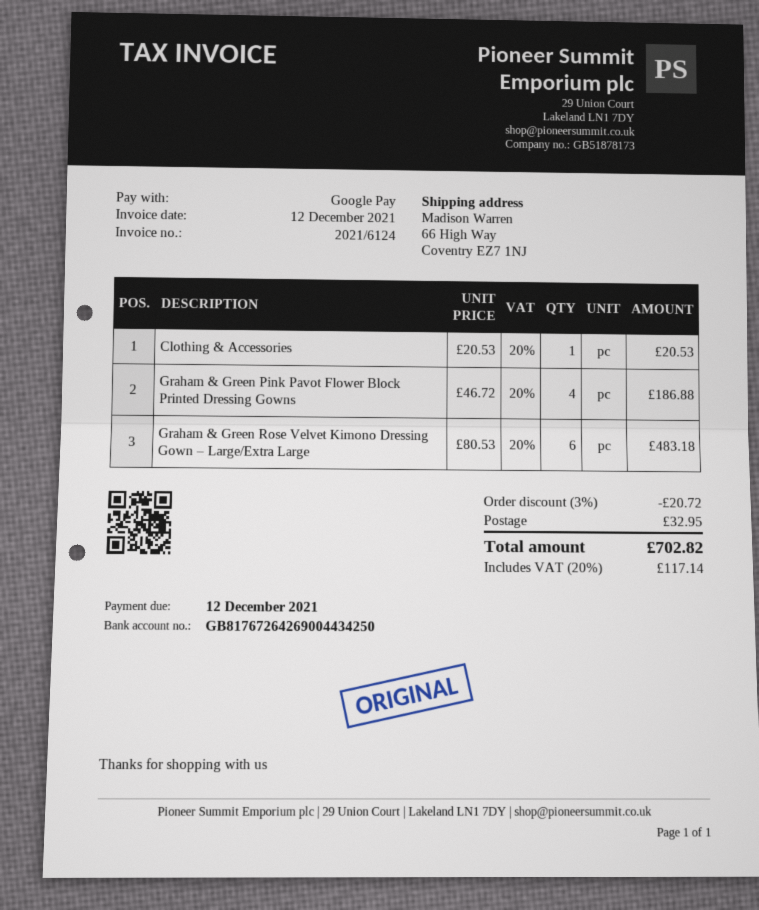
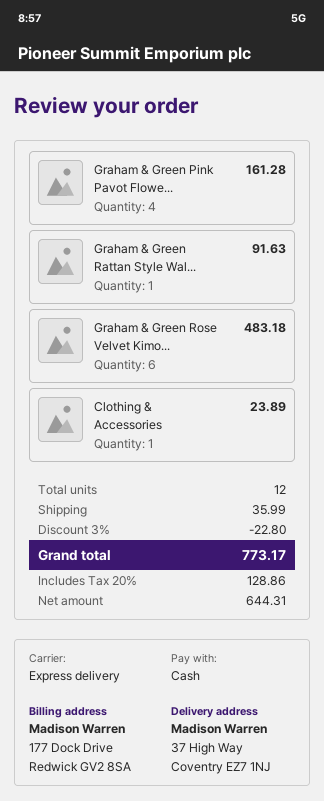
payment method: Google Pay -> cash
ship to: 66 High Way, Coventry EZ7 1NJ -> 37 High Way, Coventry EZ7 1NJ
Clothing & Accessories: 1 for 20.53 -> 1 for 23.89
Graham & Green Pink Pavot Flower Block Printed Dressing Gowns: 4 for 186.88 -> 4 for 161.28
Graham & Green Rattan Style Wal...: none -> 1 for 91.63
discount: 3% = 20.72 -> 3% = 22.80
shipping: 32.95 -> 35.99
tax: 20% = 117.14 -> 20% = 128.86
total: 702.82 -> 773.17

